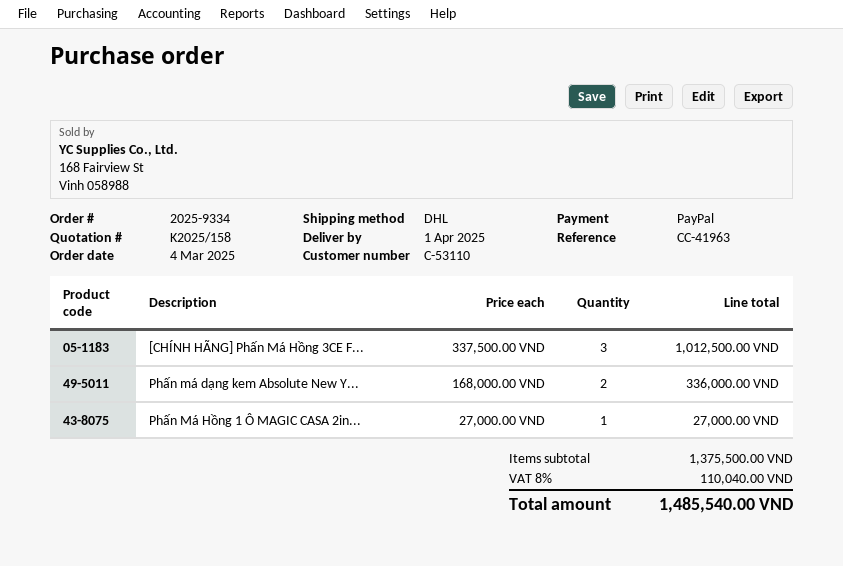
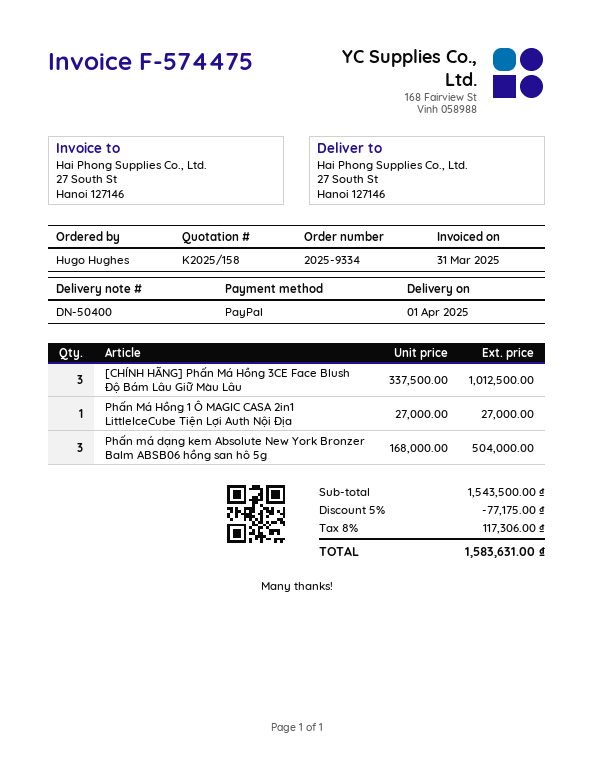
Phấn má dạng kem Absolute New Y...: 2 x 168000.00 = 336000.00 -> 3 x 168000.00 = 504000.00
subtotal: 1375500.00 -> 1543500.00
discount: none -> 5% = 77175.00
tax: 8% = 110040.00 -> 8% = 117306.00
total: 1485540.00 -> 1583631.00

